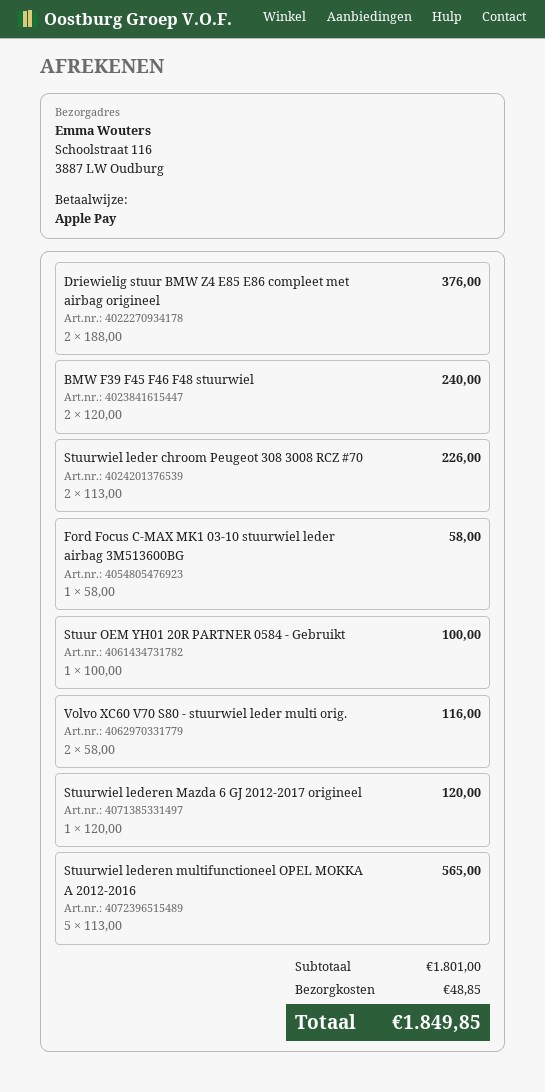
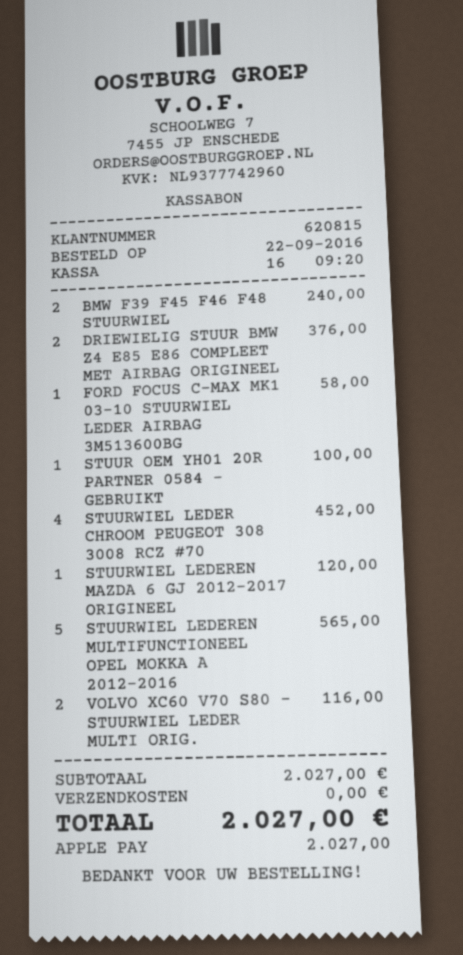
Stuurwiel leder chroom Peugeot 308 3008 RCZ #70: 2 for 226.00 -> 4 for 452.00
subtotal: 1801.00 -> 2027.00
shipping: 48.85 -> 0.00
total: 1849.85 -> 2027.00

